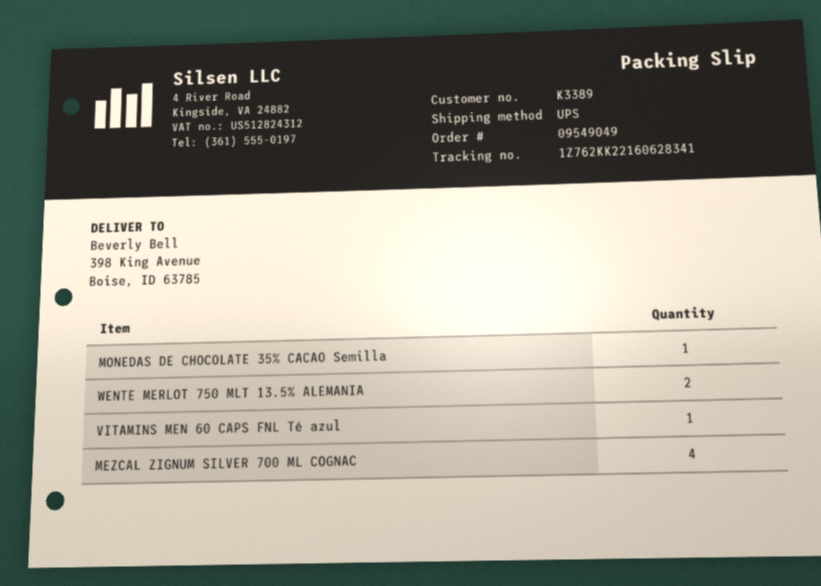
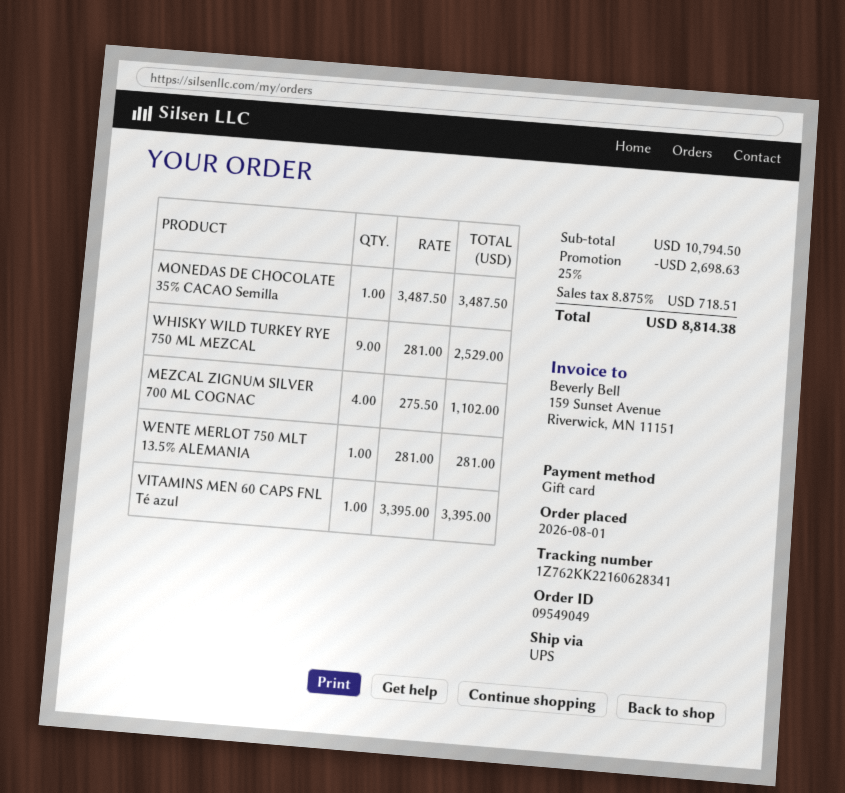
WENTE MERLOT 750 MLT 13.5% ALEMANIA: 2 -> 1
WHISKY WILD TURKEY RYE 750 ML MEZCAL: none -> 9

